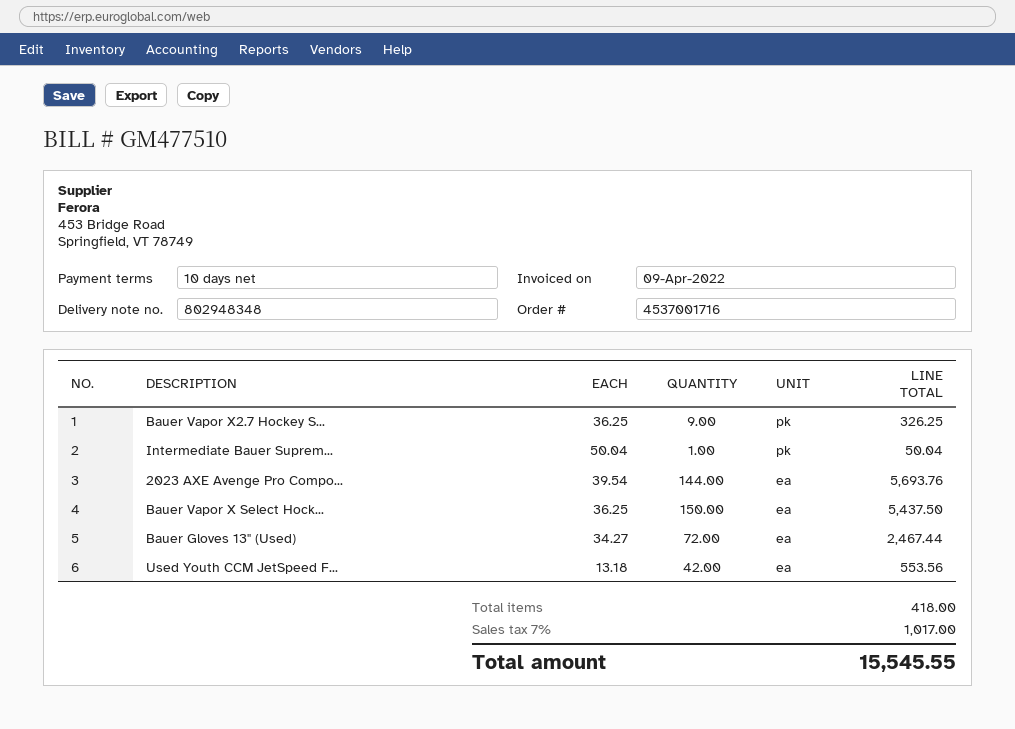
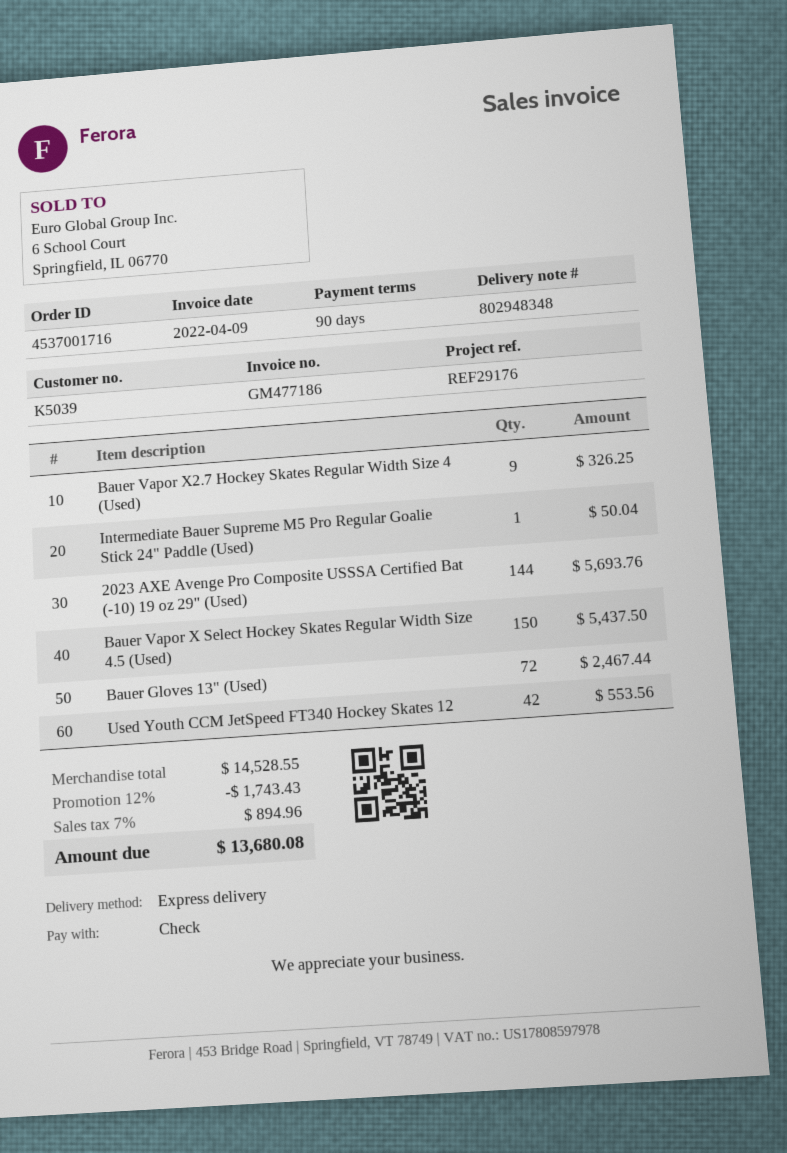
invoice number: GM477510 -> GM477186
payment terms: 10 days -> 90 days
discount: none -> 12% = 1743.43
tax: 7% = 1017.00 -> 7% = 894.96
total: 15545.55 -> 13680.08

